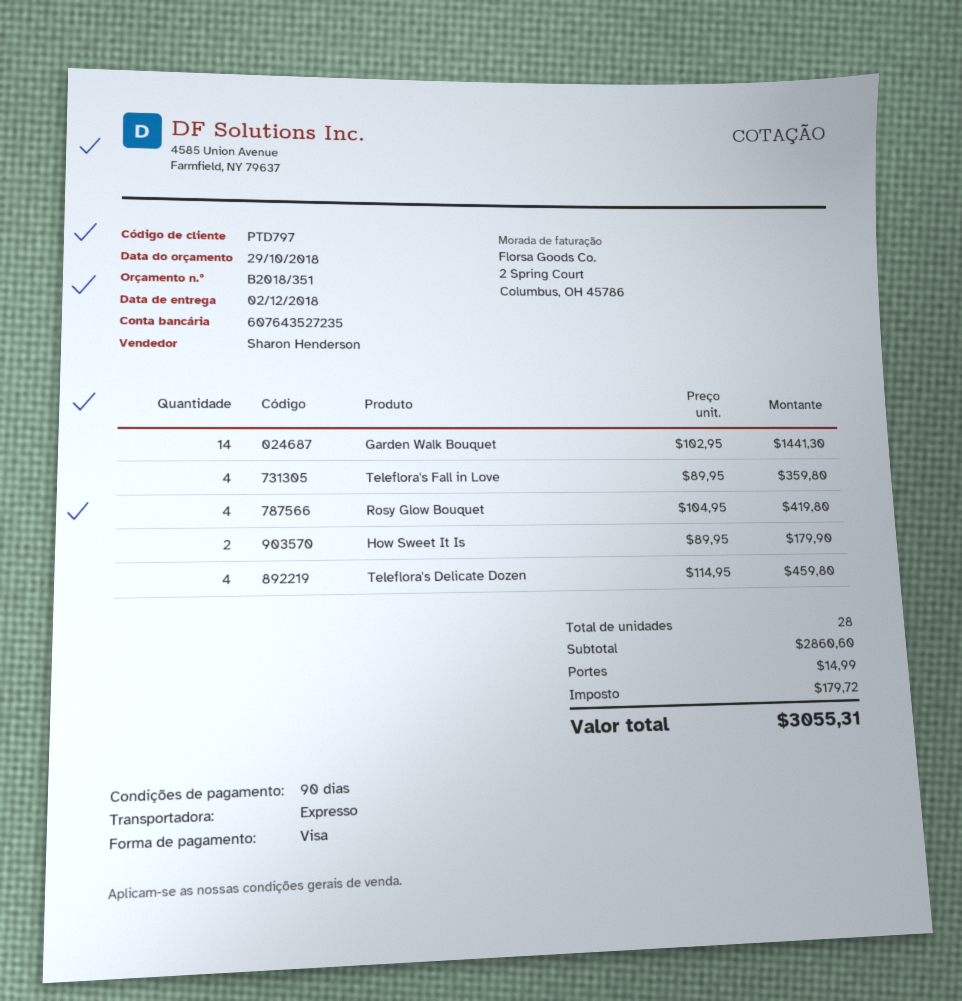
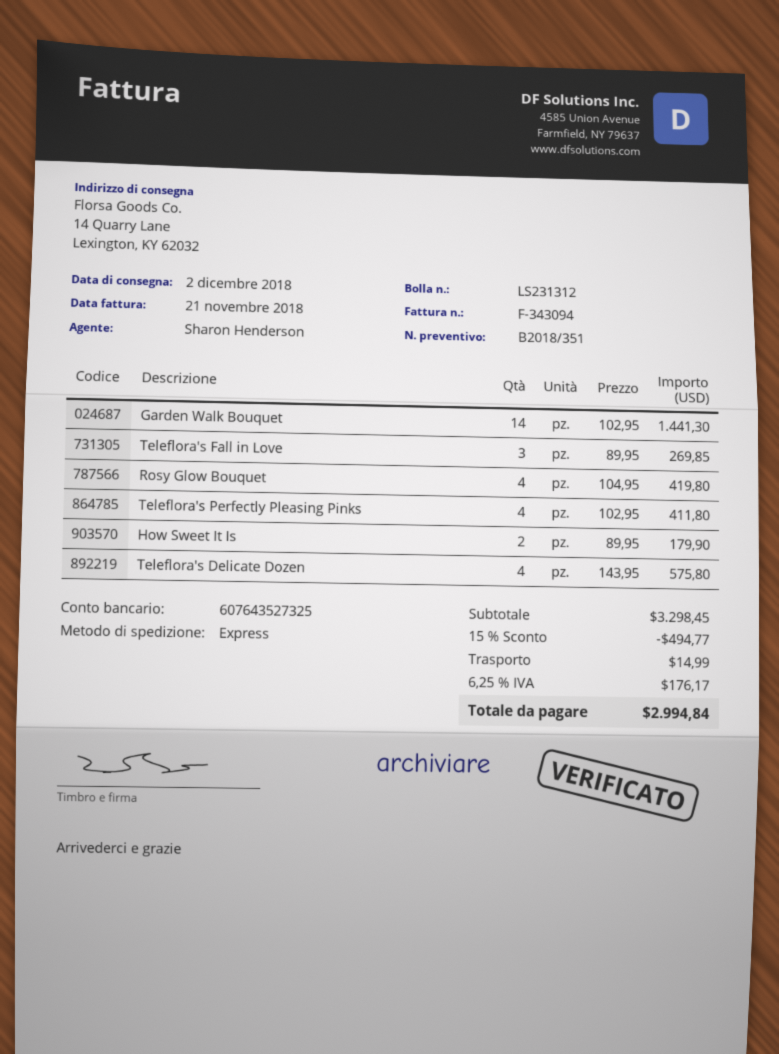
bank account: 607643527235 -> 607643527325
Teleflora's Fall in Love: 4 x 89.95 = 359.80 -> 3 x 89.95 = 269.85
Teleflora's Delicate Dozen: 4 x 114.95 = 459.80 -> 4 x 143.95 = 575.80
Teleflora's Perfectly Pleasing Pinks: none -> 4 x 102.95 = 411.80
subtotal: 2860.60 -> 3298.45
discount: none -> 15% = 494.77
tax: 179.72 -> 176.17
total: 3055.31 -> 2994.84

